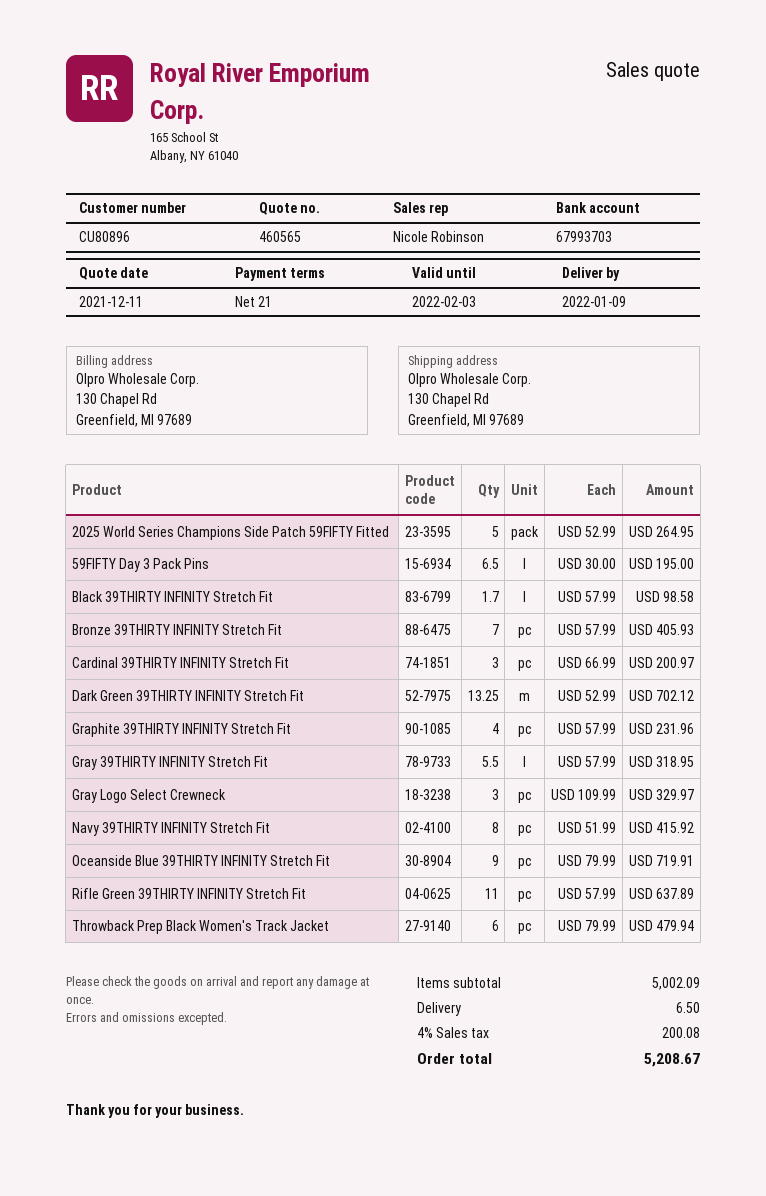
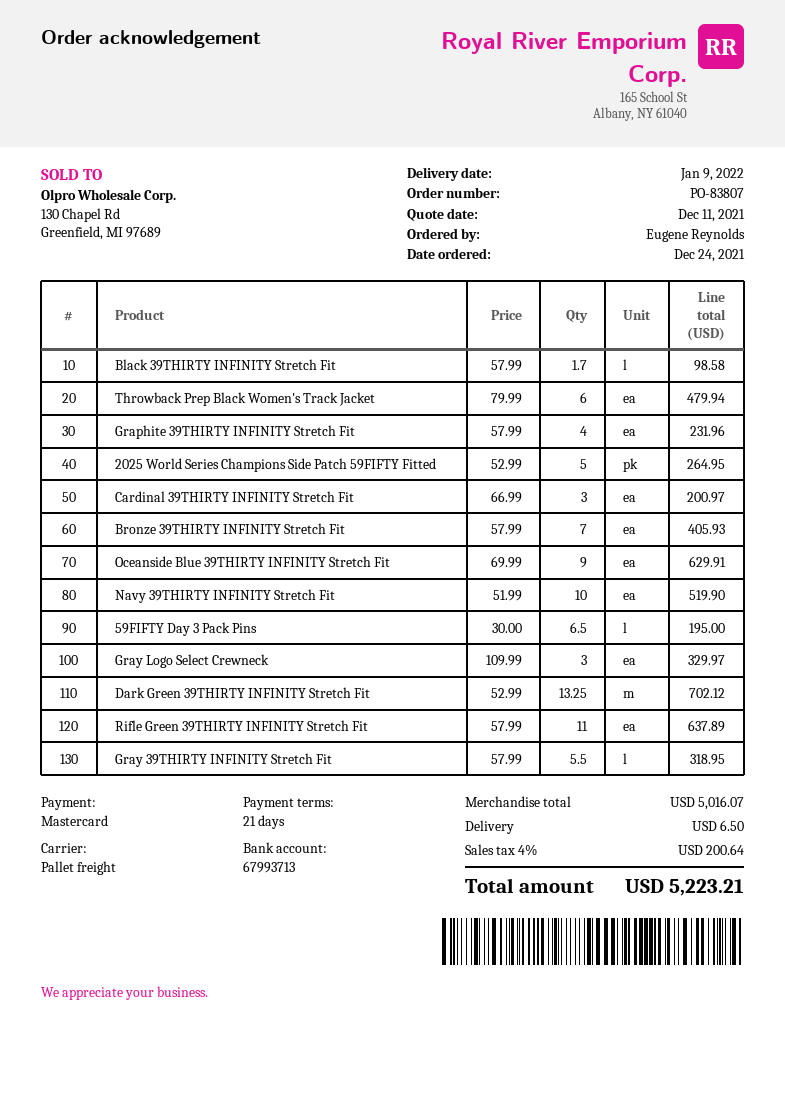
bank account: 67993703 -> 67993713
Navy 39THIRTY INFINITY Stretch Fit: 8 x 51.99 = 415.92 -> 10 x 51.99 = 519.90
Oceanside Blue 39THIRTY INFINITY Stretch Fit: 9 x 79.99 = 719.91 -> 9 x 69.99 = 629.91
subtotal: 5002.09 -> 5016.07
tax: 4% = 200.08 -> 4% = 200.64
total: 5208.67 -> 5223.21

